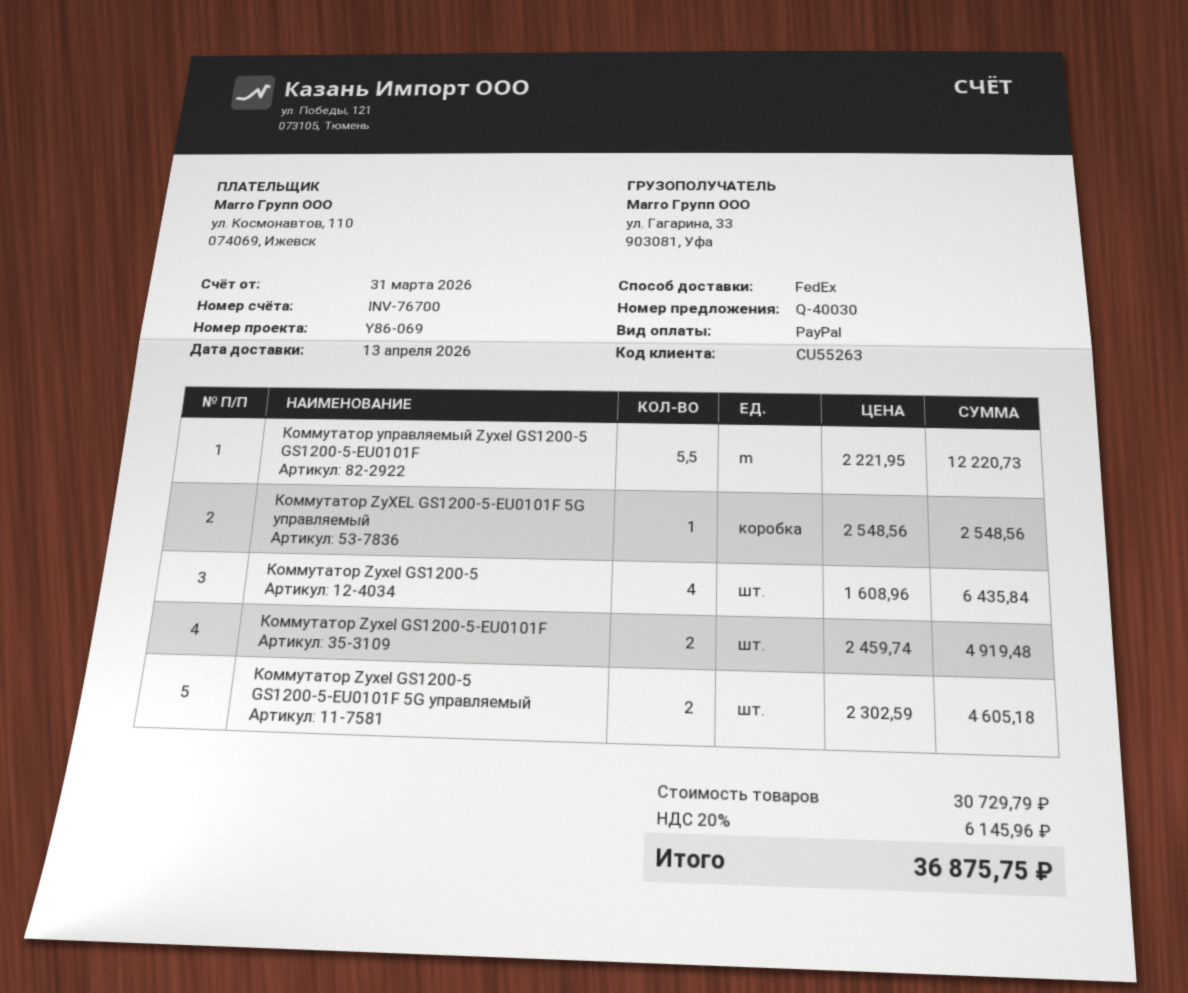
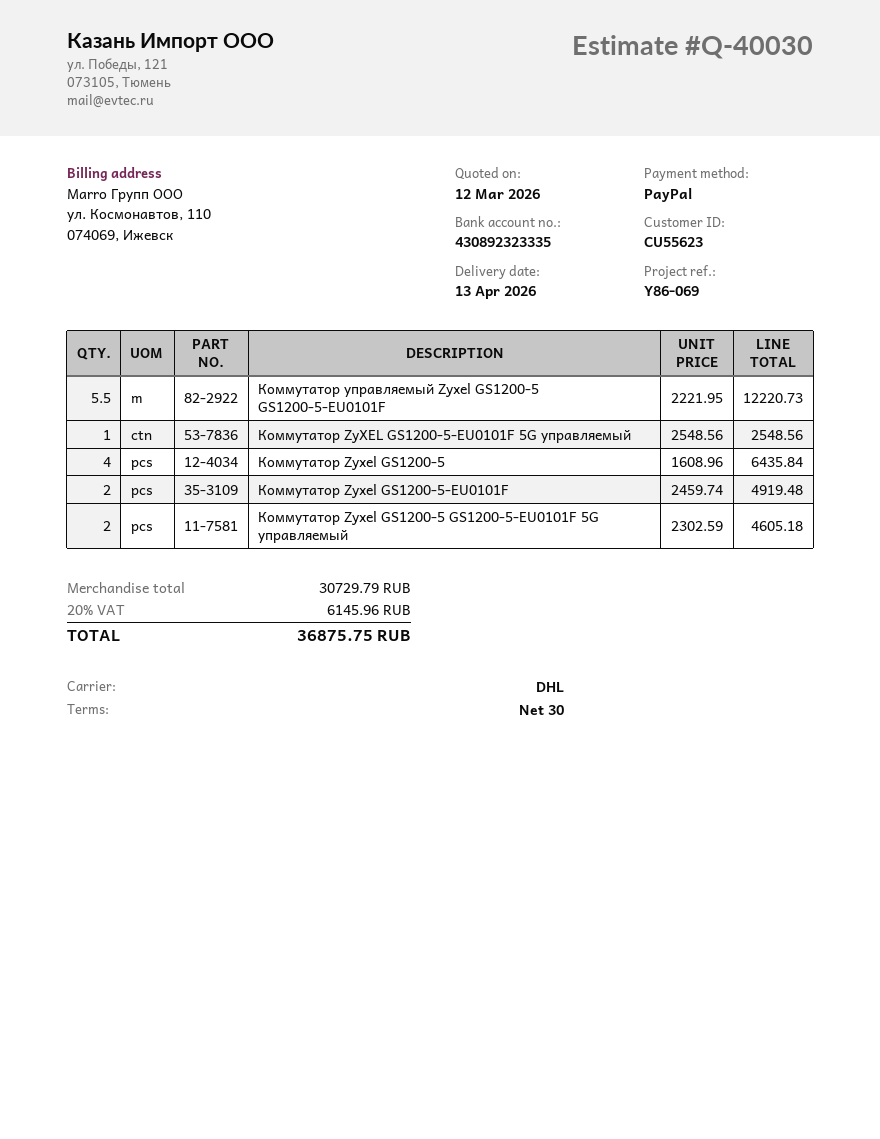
customer number: CU55263 -> CU55623
shipping method: FedEx -> DHL

